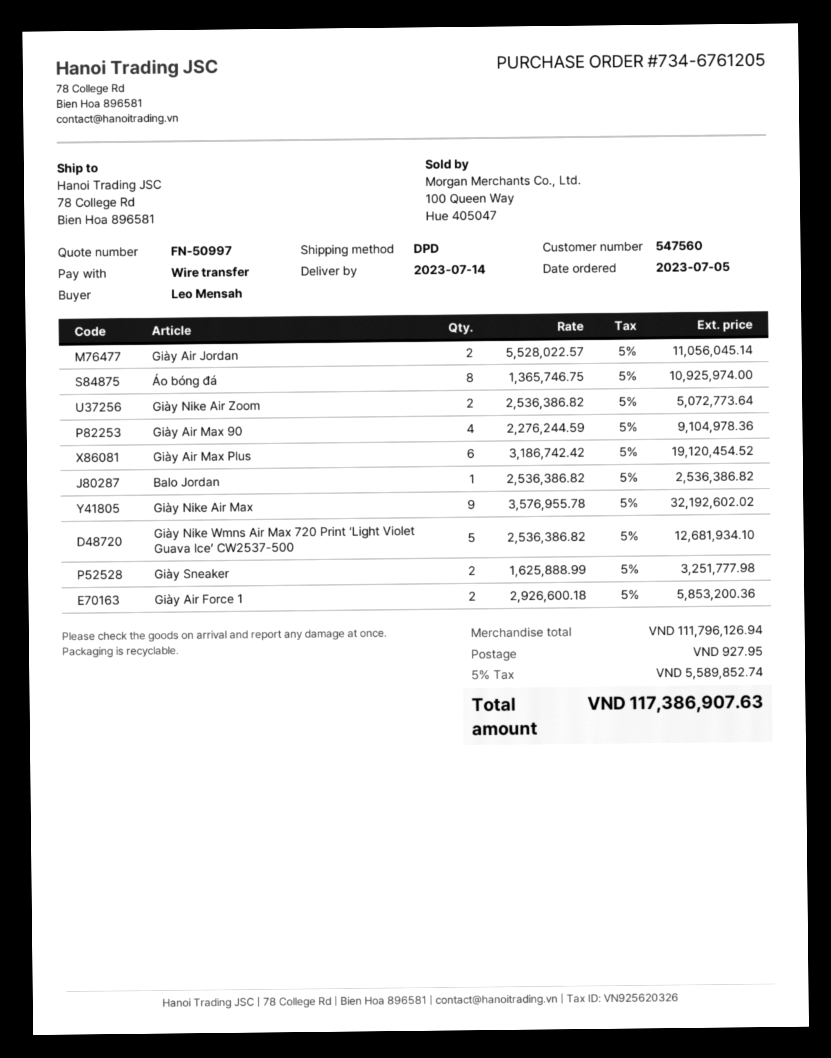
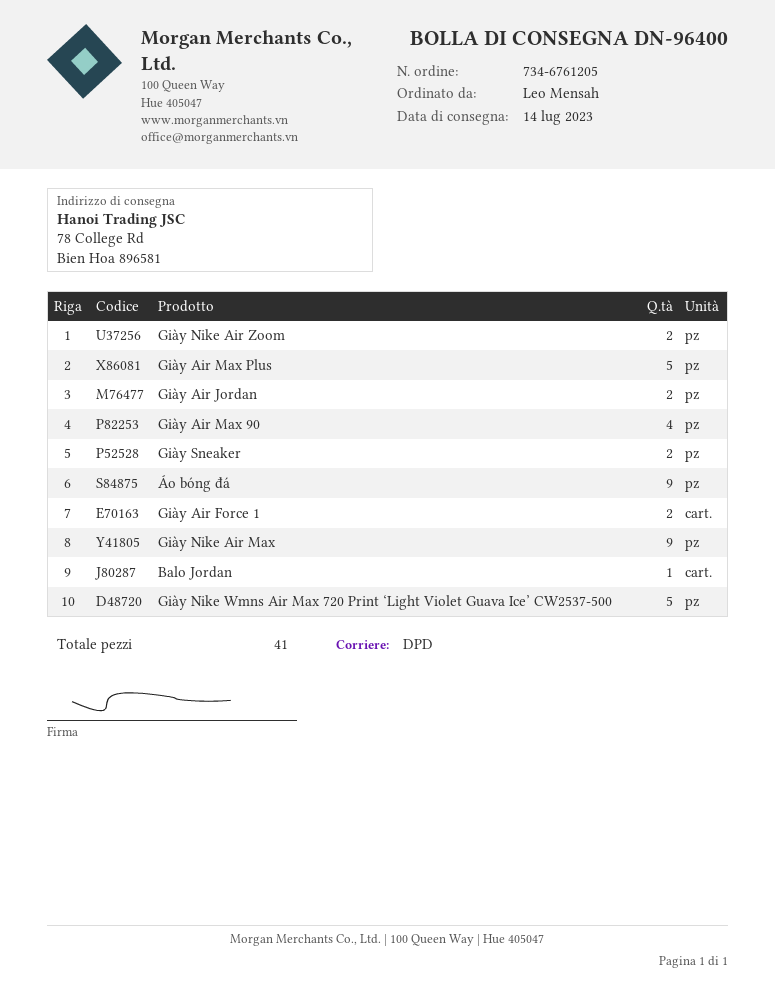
Áo bóng đá: 8 -> 9
Giày Air Max Plus: 6 -> 5

